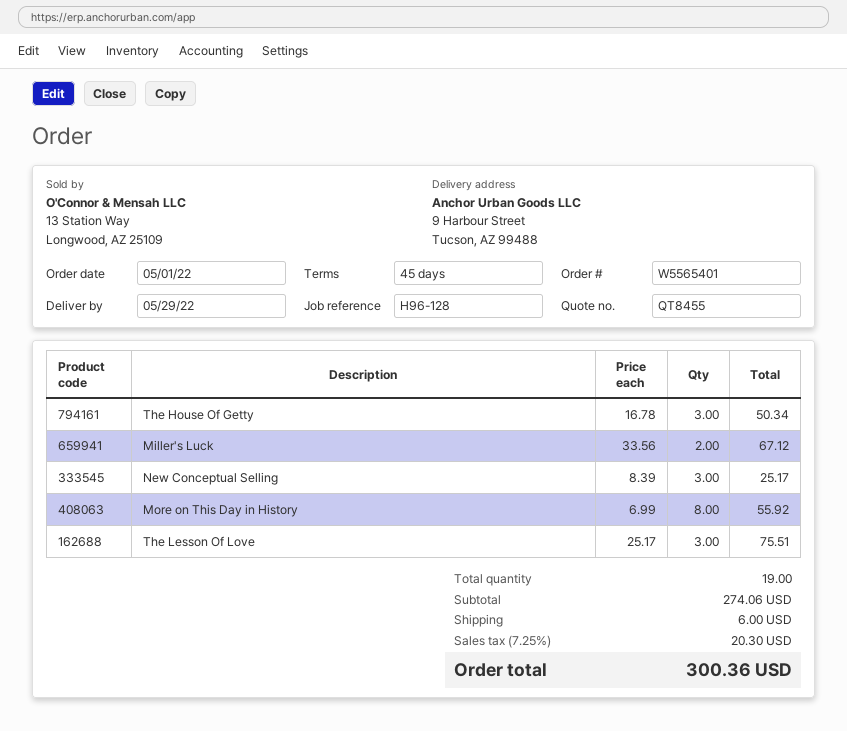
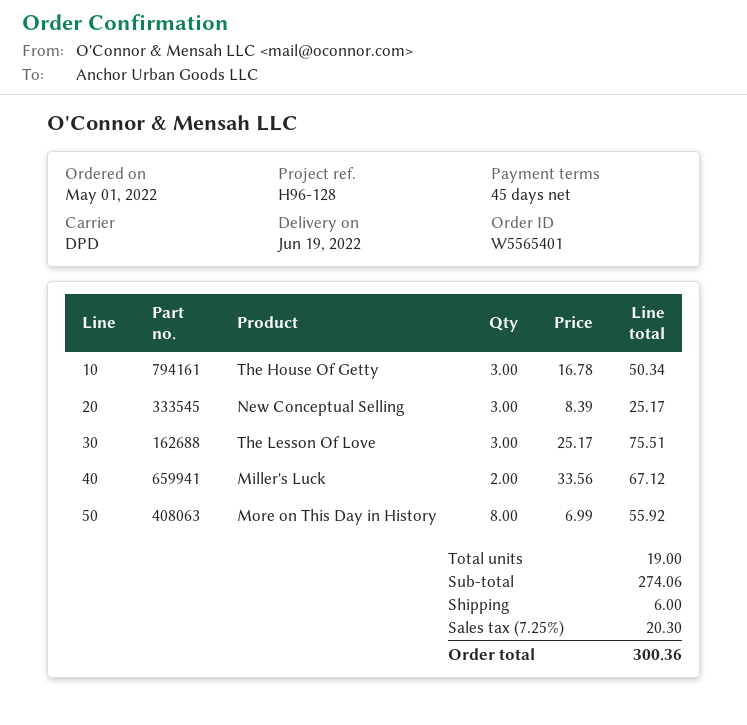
delivery date: 2022-05-29 -> 2022-06-19

